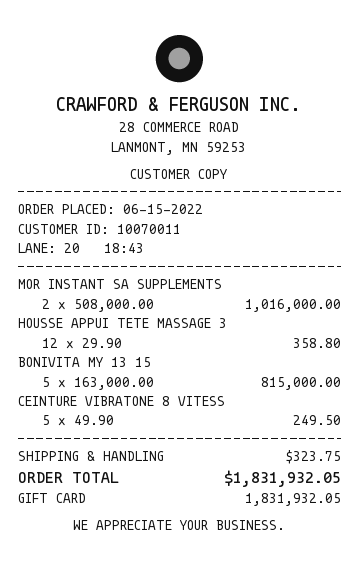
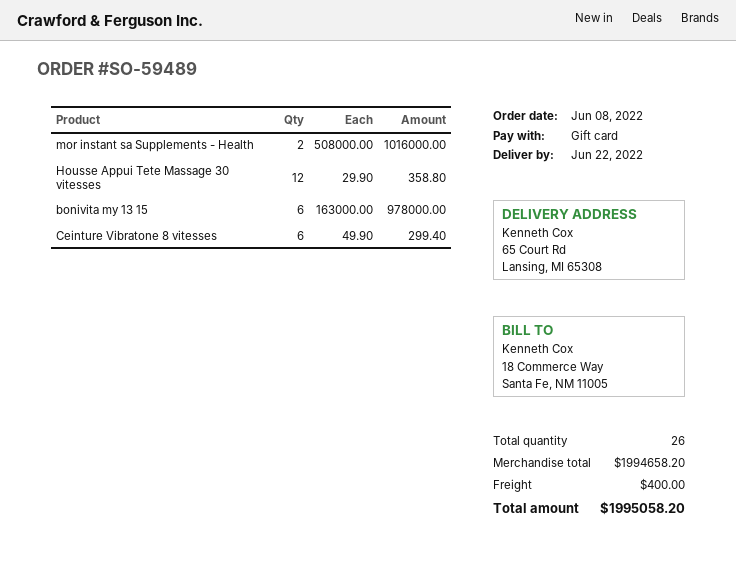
order date: 2022-06-15 -> 2022-06-08
BONIVITA MY 13 15: 5 x 163000.00 = 815000.00 -> 6 x 163000.00 = 978000.00
CEINTURE VIBRATONE 8 VITESS: 5 x 49.90 = 249.50 -> 6 x 49.90 = 299.40
shipping: 323.75 -> 400.00
total: 1831932.05 -> 1995058.20

